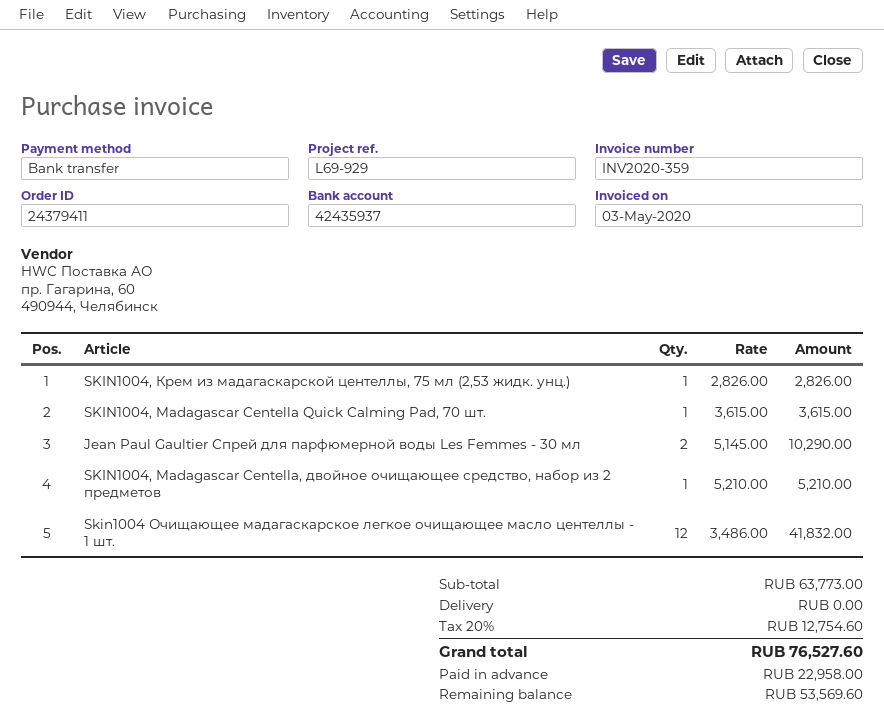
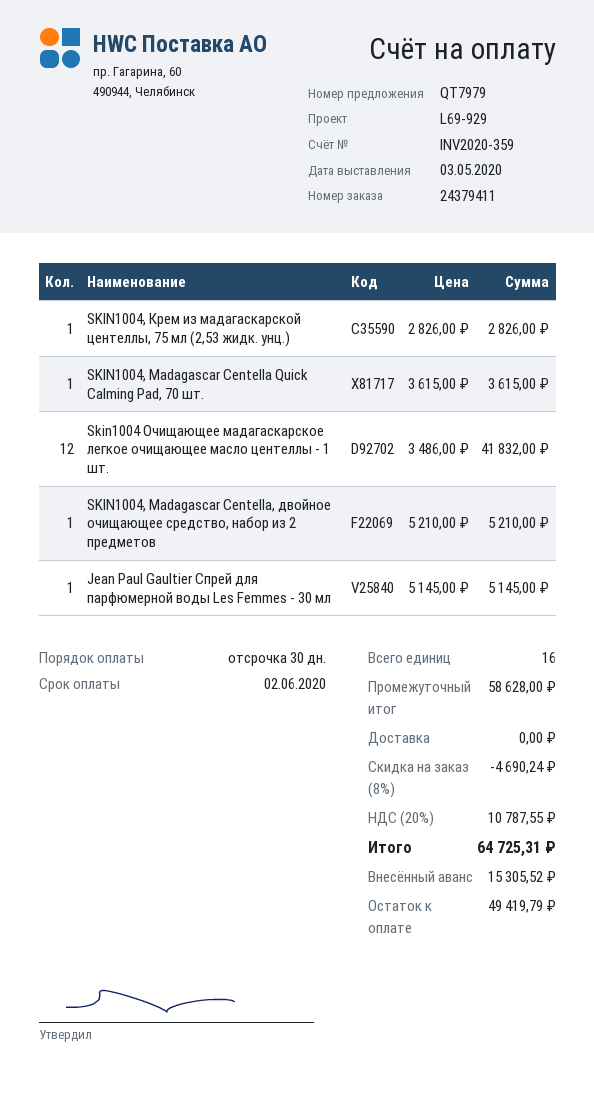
Jean Paul Gaultier Спрей для парфюмерной воды Les Femmes - 30 мл: 2 x 5145.00 = 10290.00 -> 1 x 5145.00 = 5145.00
subtotal: 63773.00 -> 58628.00
discount: none -> 8% = 4690.24
tax: 20% = 12754.60 -> 20% = 10787.55
total: 76527.60 -> 64725.31
deposit: 22958.00 -> 15305.52
balance: 53569.60 -> 49419.79

